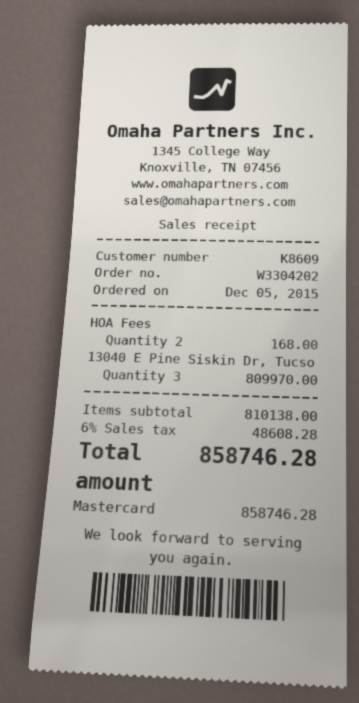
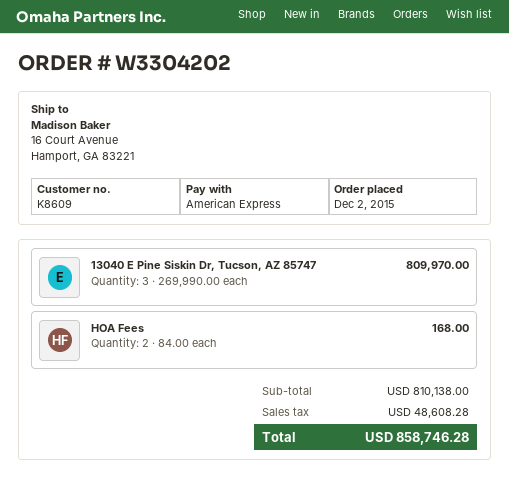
order date: 2015-12-05 -> 2015-12-02
payment method: Mastercard -> American Express

